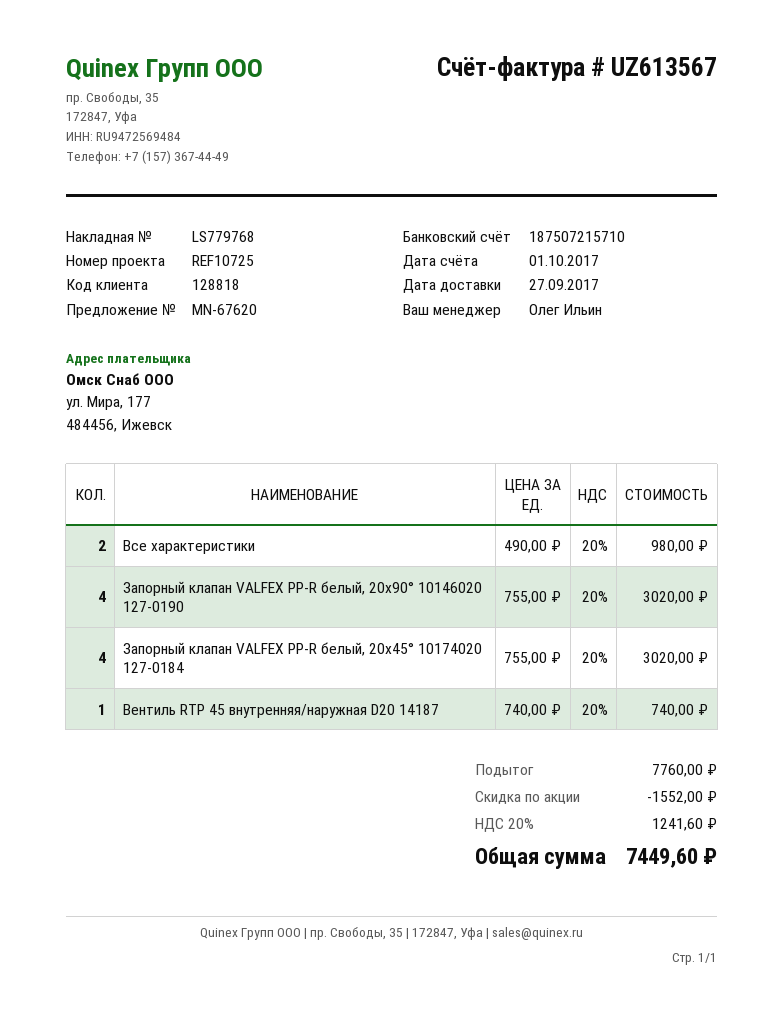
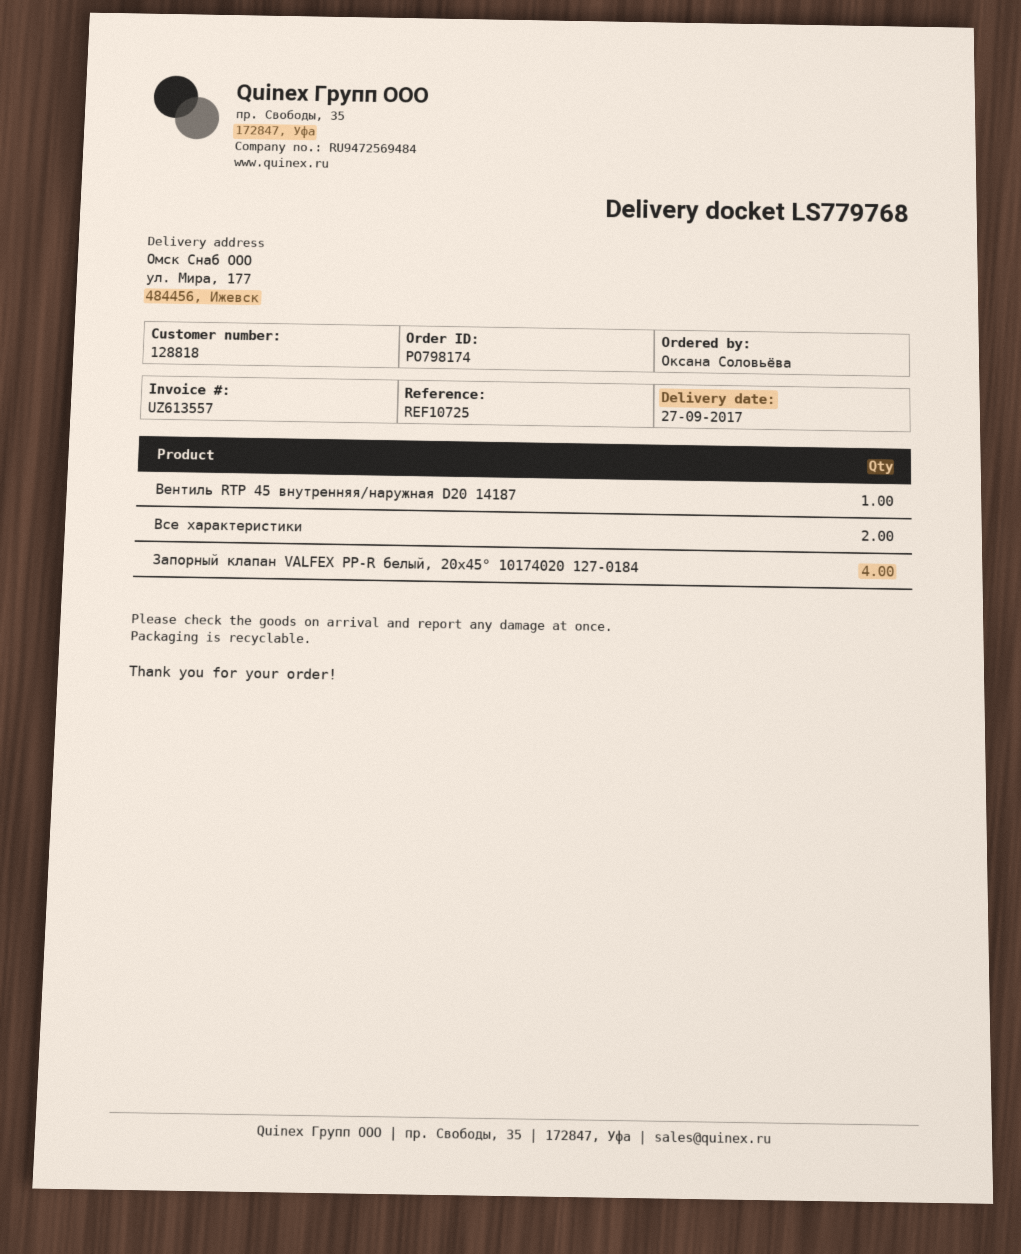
invoice number: UZ613567 -> UZ613557
Запорный клапан VALFEX PP-R белый, 20х90° 10146020 127-0190: 4 -> none

